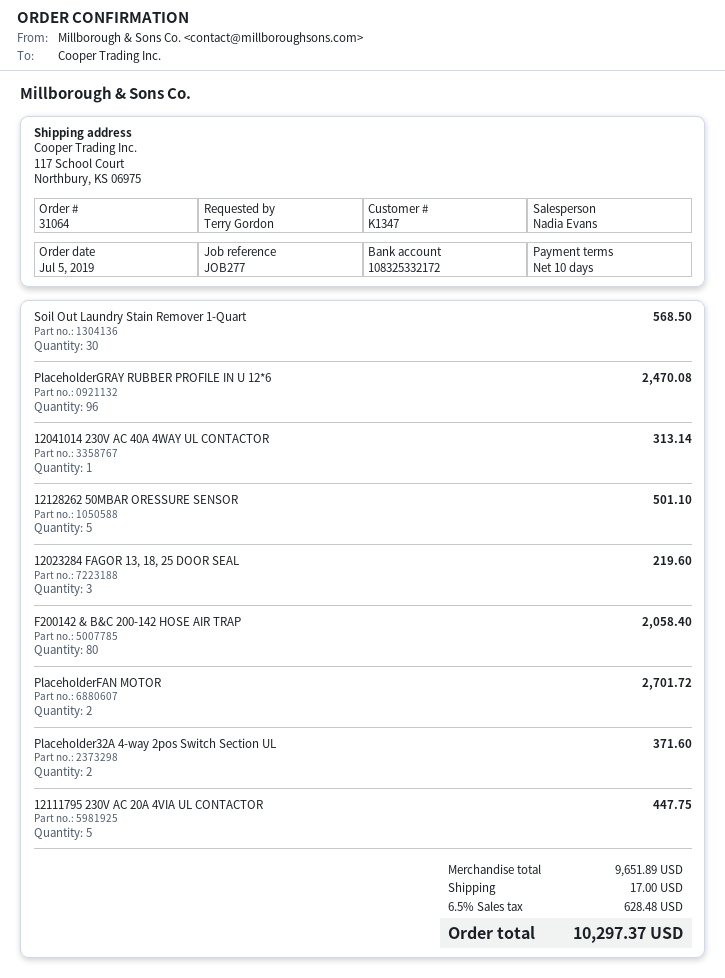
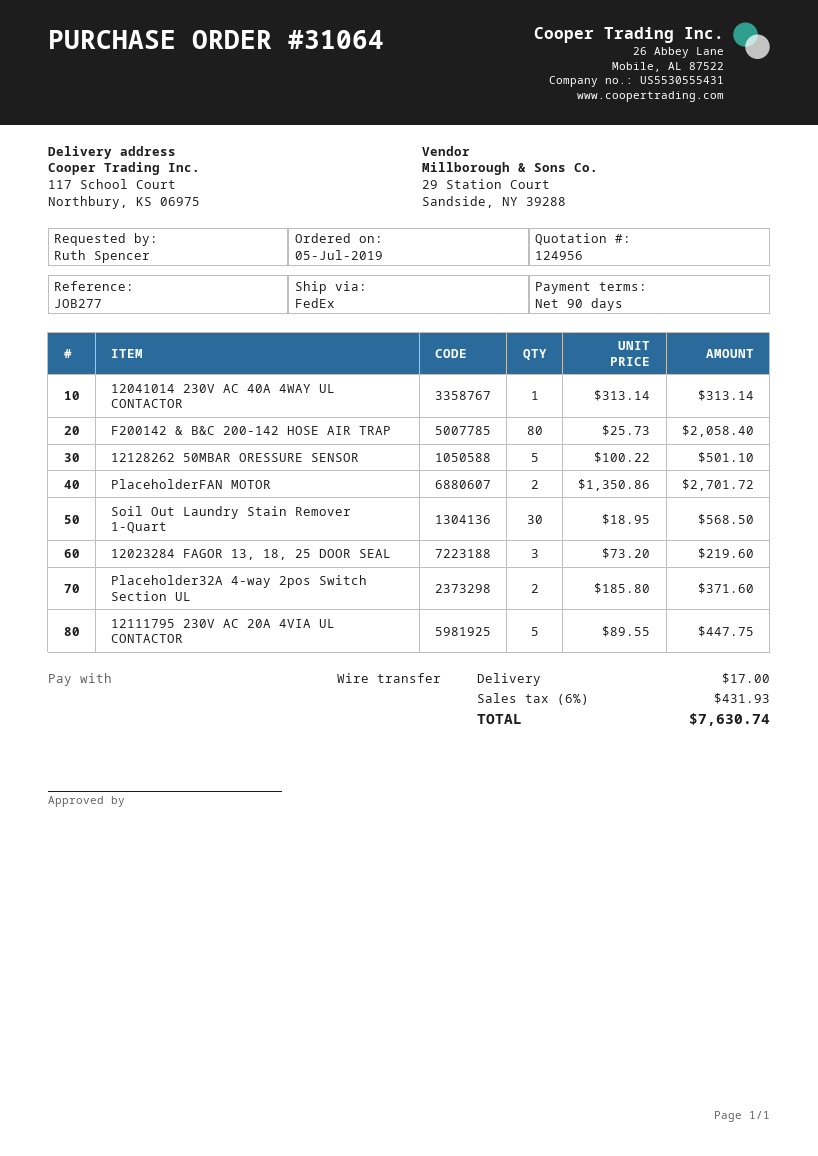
payment terms: 10 days -> 90 days
ordered by: Terry Gordon -> Ruth Spencer
PlaceholderGRAY RUBBER PROFILE IN U 12*6: 96 for 2470.08 -> none
tax: 6.5% = 628.48 -> 6% = 431.93
total: 10297.37 -> 7630.74

